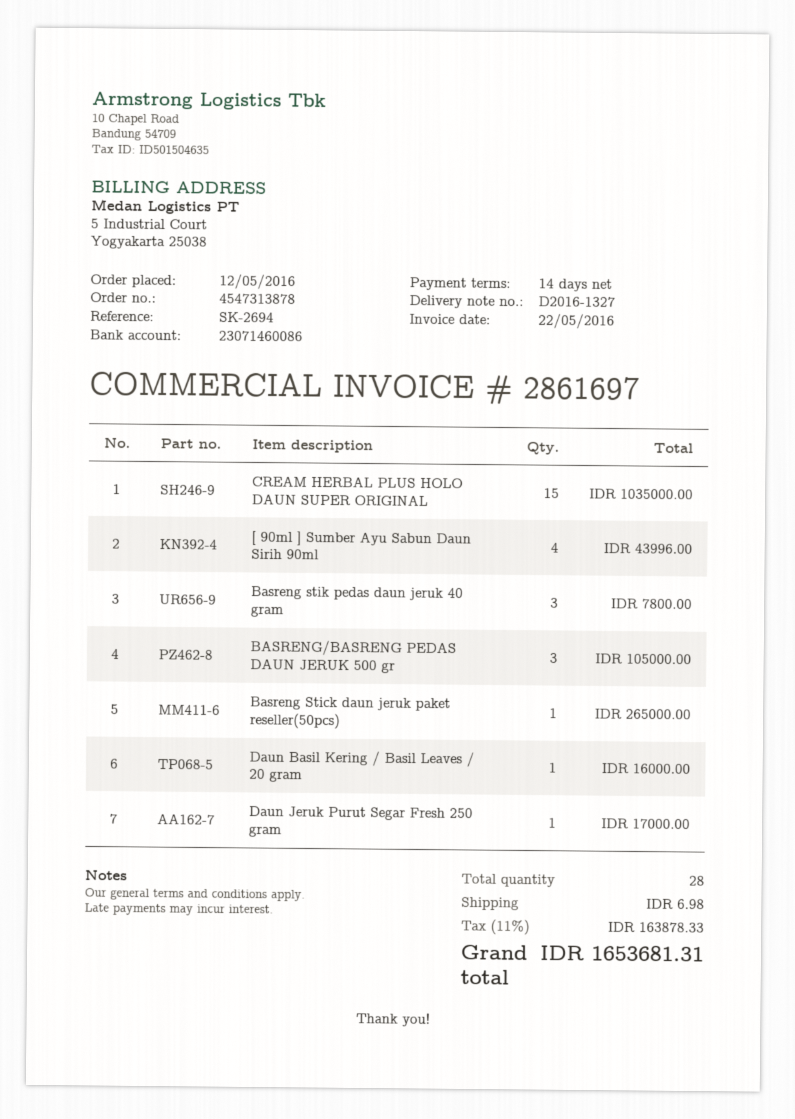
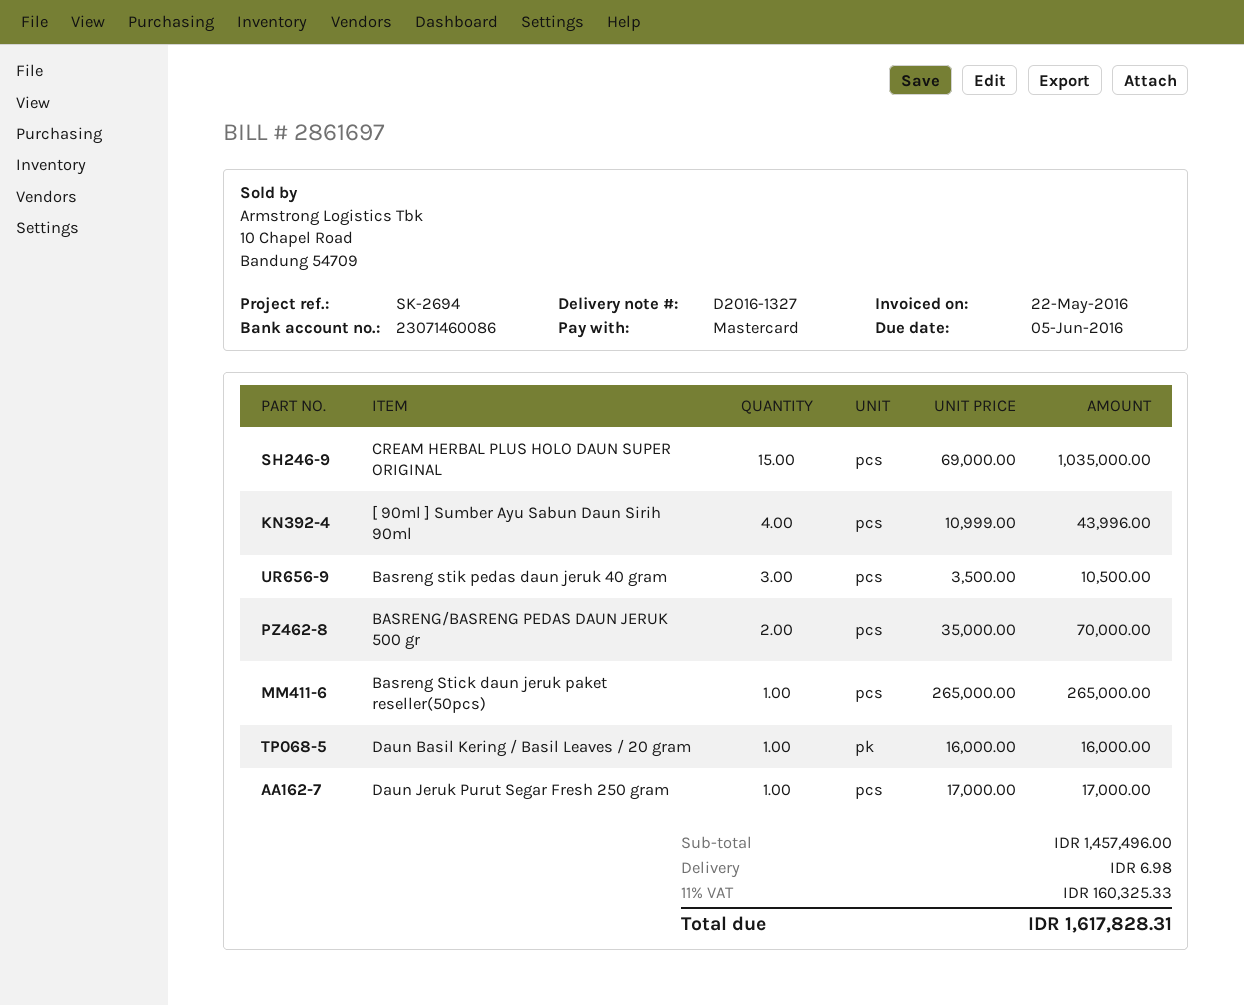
Basreng stik pedas daun jeruk 40 gram: 3 for 7800.00 -> 3 for 10500.00
BASRENG/BASRENG PEDAS DAUN JERUK 500 gr: 3 for 105000.00 -> 2 for 70000.00
tax: 11% = 163878.33 -> 11% = 160325.33
total: 1653681.31 -> 1617828.31

